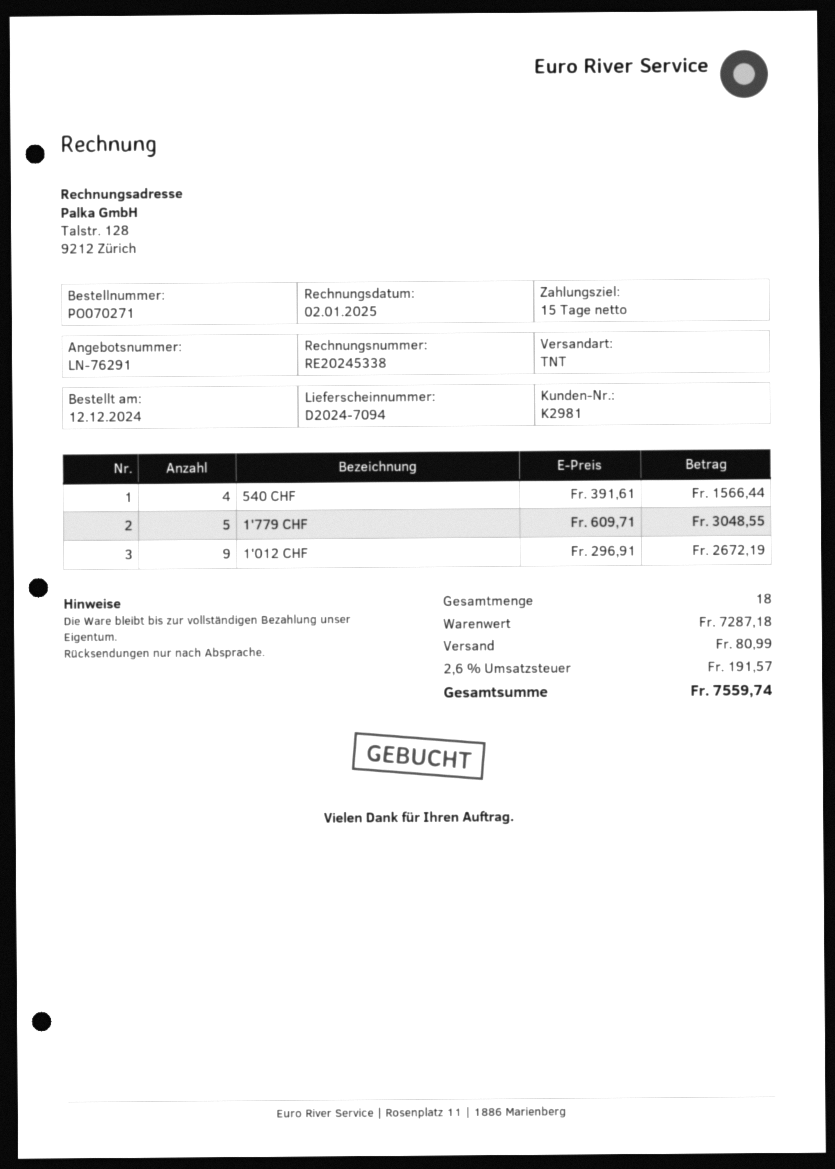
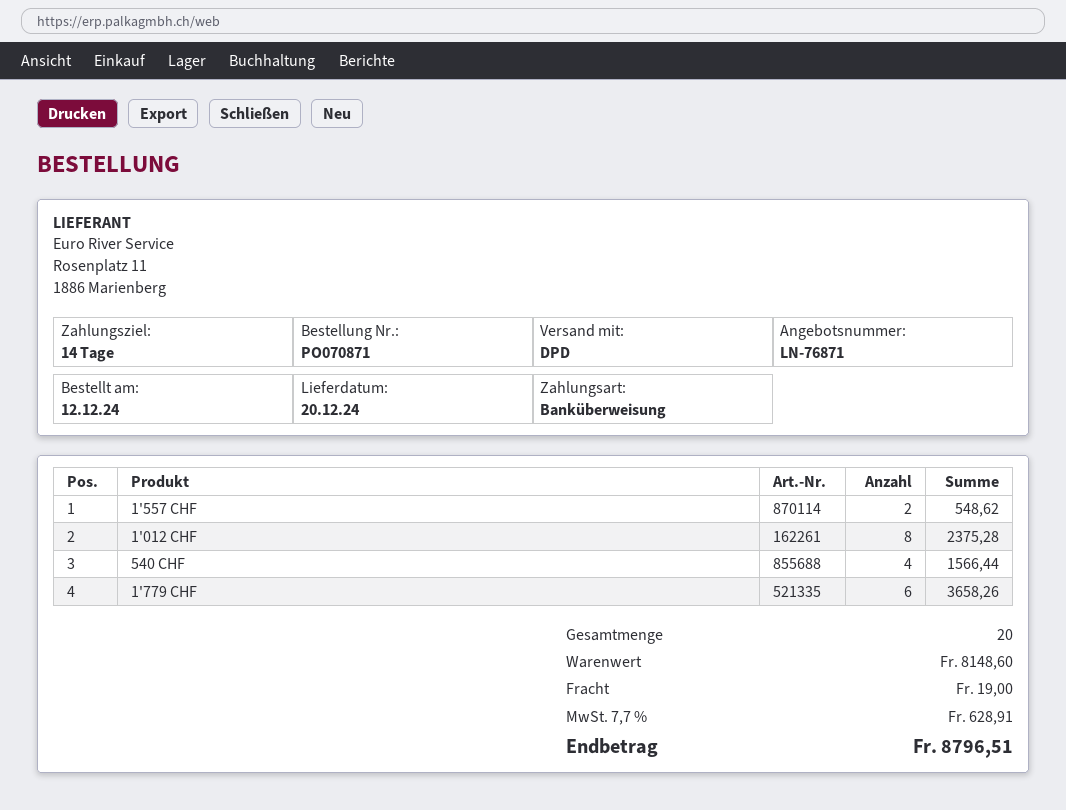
quote number: LN-76291 -> LN-76871
order number: PO070271 -> PO070871
payment terms: 15 days -> 14 days
shipping method: TNT -> DPD
1'779 CHF: 5 for 3048.55 -> 6 for 3658.26
1'012 CHF: 9 for 2672.19 -> 8 for 2375.28
1'557 CHF: none -> 2 for 548.62
total quantity: 18 -> 20
subtotal: 7287.18 -> 8148.60
shipping: 80.99 -> 19.00
tax: 2.6% = 191.57 -> 7.7% = 628.91
total: 7559.74 -> 8796.51

